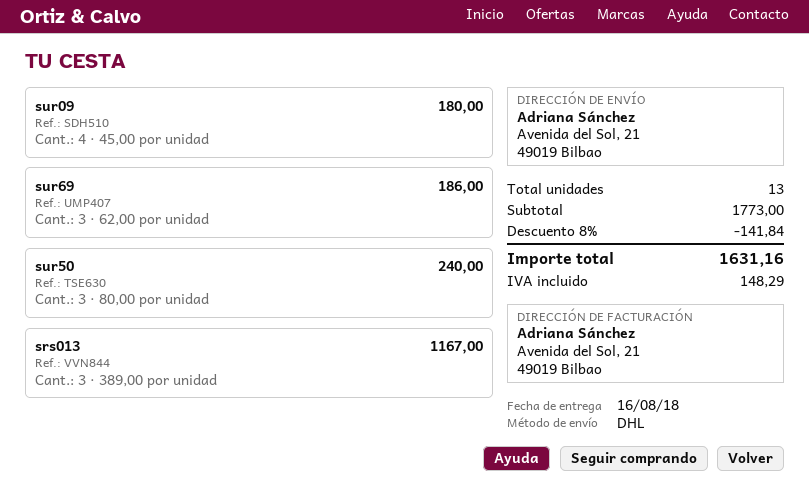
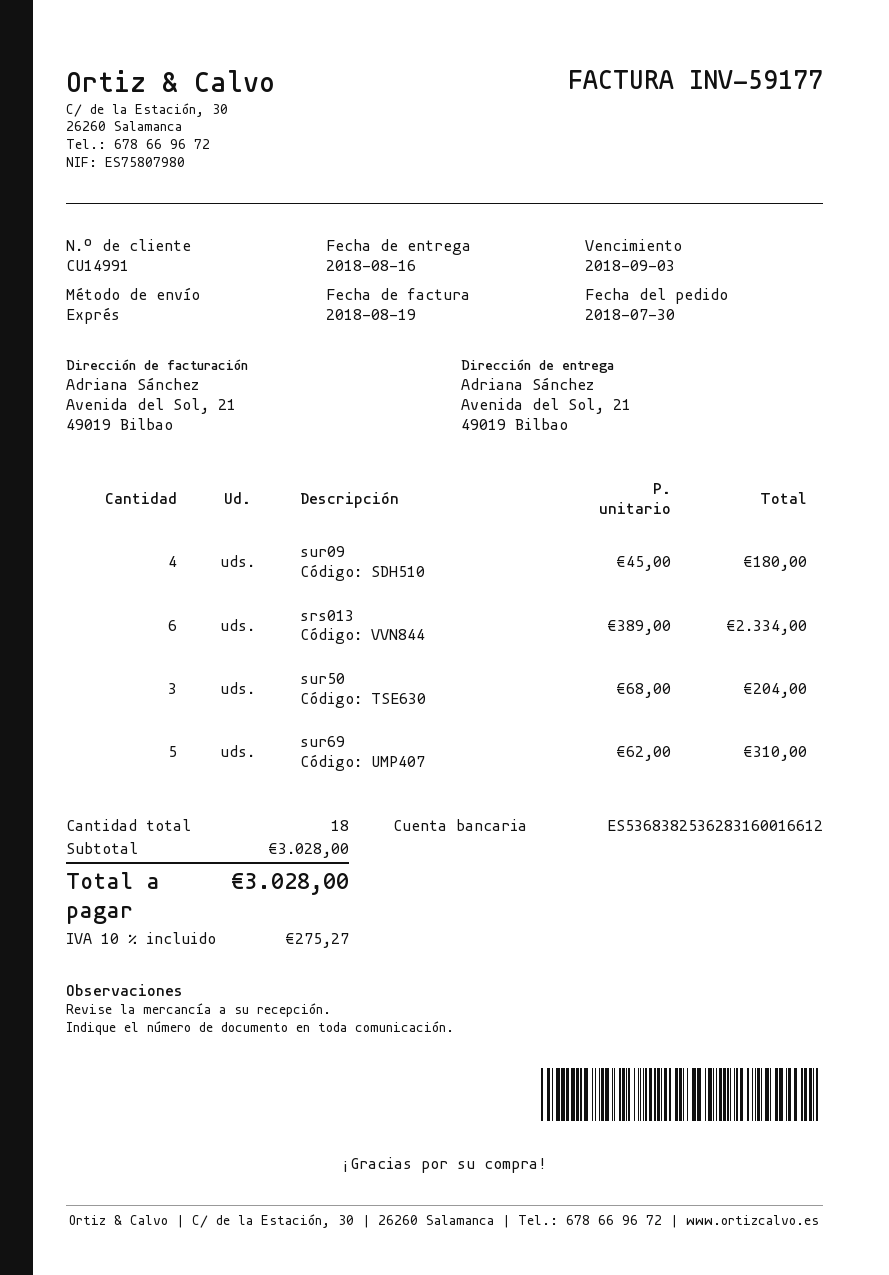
shipping method: DHL -> express
sur69: 3 x 62.00 = 186.00 -> 5 x 62.00 = 310.00
sur50: 3 x 80.00 = 240.00 -> 3 x 68.00 = 204.00
srs013: 3 x 389.00 = 1167.00 -> 6 x 389.00 = 2334.00
total quantity: 13 -> 18
subtotal: 1773.00 -> 3028.00
discount: 8% = 141.84 -> none
tax: 148.29 -> 275.27
total: 1631.16 -> 3028.00

